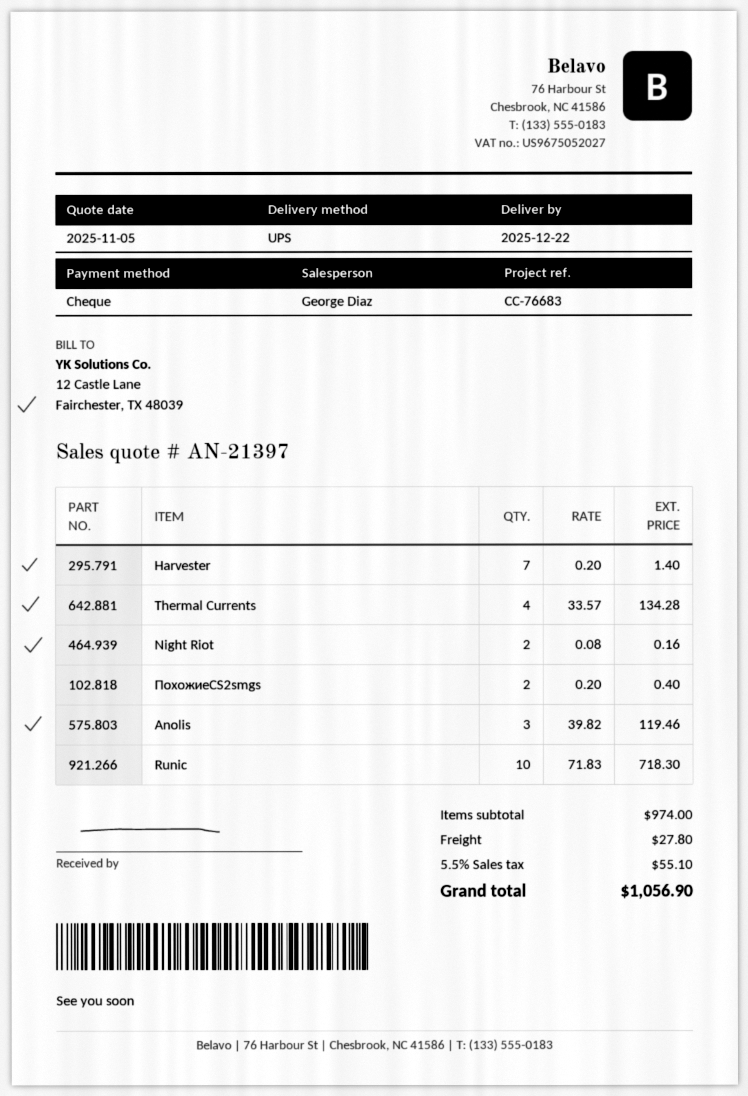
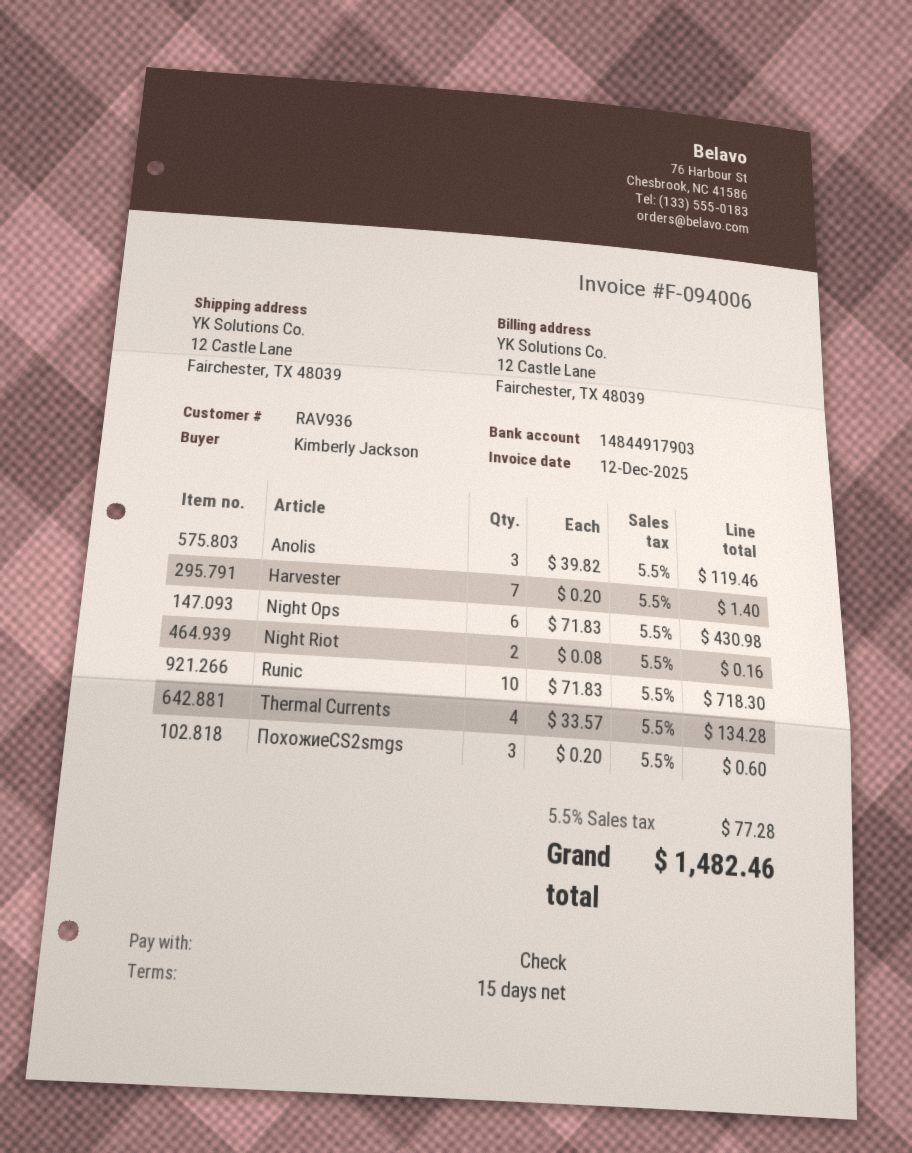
ПохожиеCS2smgs: 2 x 0.20 = 0.40 -> 3 x 0.20 = 0.60
Night Ops: none -> 6 x 71.83 = 430.98
shipping: 27.80 -> none
tax: 5.5% = 55.10 -> 5.5% = 77.28
total: 1056.90 -> 1482.46

